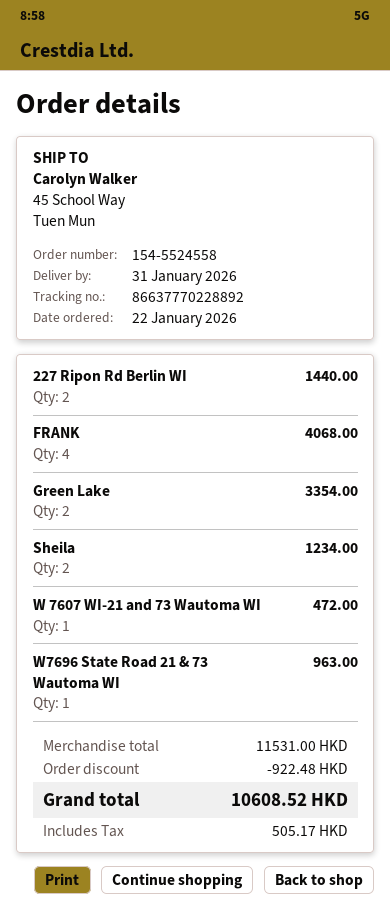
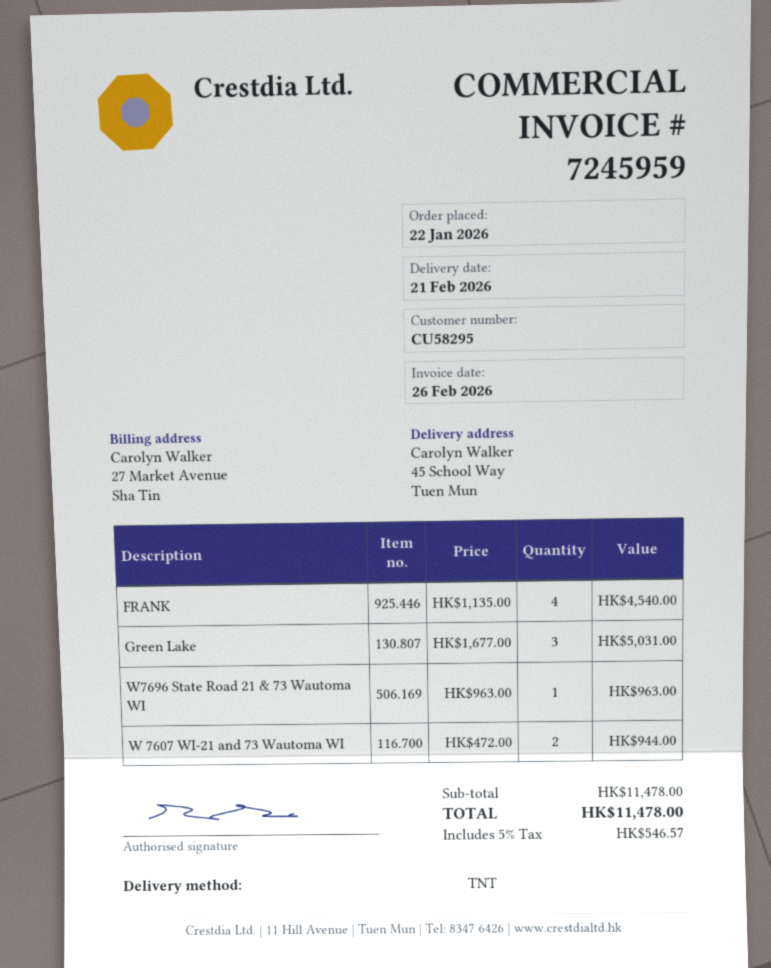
delivery date: 2026-01-31 -> 2026-02-21
227 Ripon Rd Berlin WI: 2 for 1440.00 -> none
FRANK: 4 for 4068.00 -> 4 for 4540.00
Green Lake: 2 for 3354.00 -> 3 for 5031.00
Sheila: 2 for 1234.00 -> none
W 7607 WI-21 and 73 Wautoma WI: 1 for 472.00 -> 2 for 944.00
subtotal: 11531.00 -> 11478.00
discount: 922.48 -> none
tax: 505.17 -> 546.57
total: 10608.52 -> 11478.00

